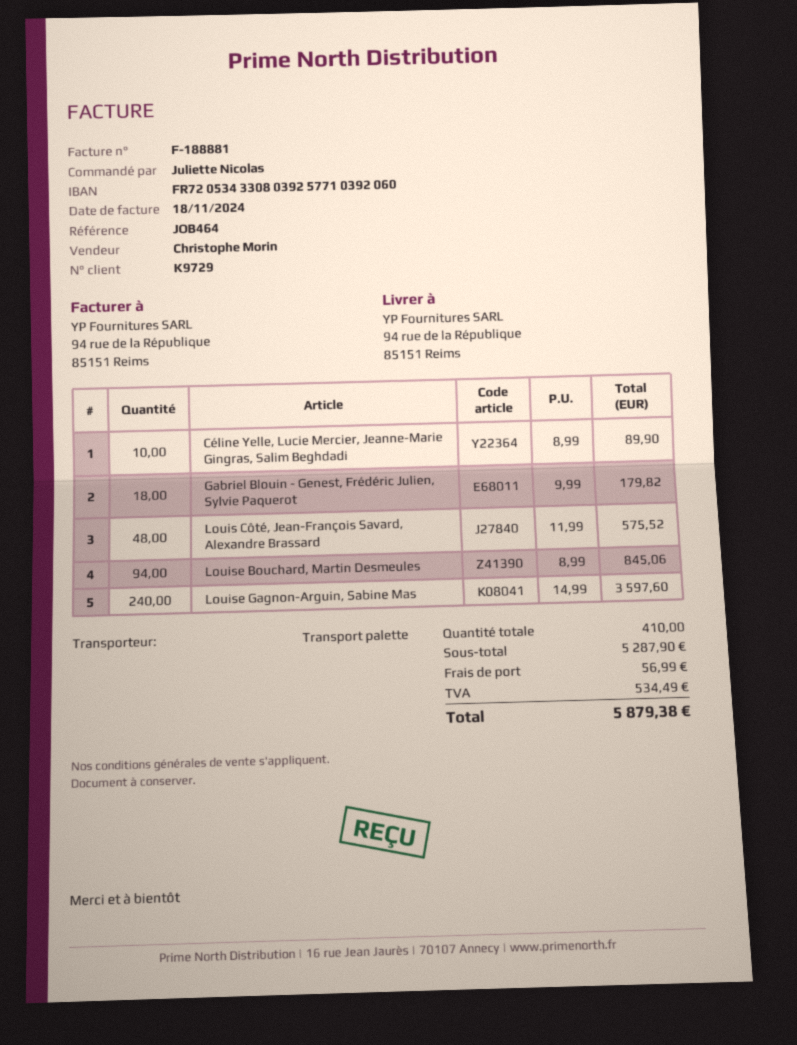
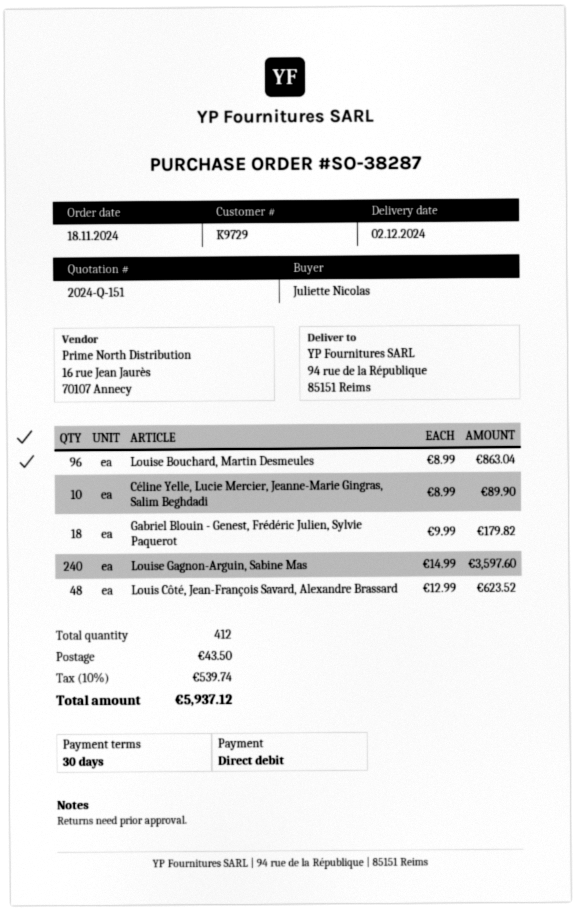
Louis Côté, Jean-François Savard, Alexandre Brassard: 48 x 11.99 = 575.52 -> 48 x 12.99 = 623.52
Louise Bouchard, Martin Desmeules: 94 x 8.99 = 845.06 -> 96 x 8.99 = 863.04
total quantity: 410 -> 412
shipping: 56.99 -> 43.50
tax: 534.49 -> 539.74
total: 5879.38 -> 5937.12

